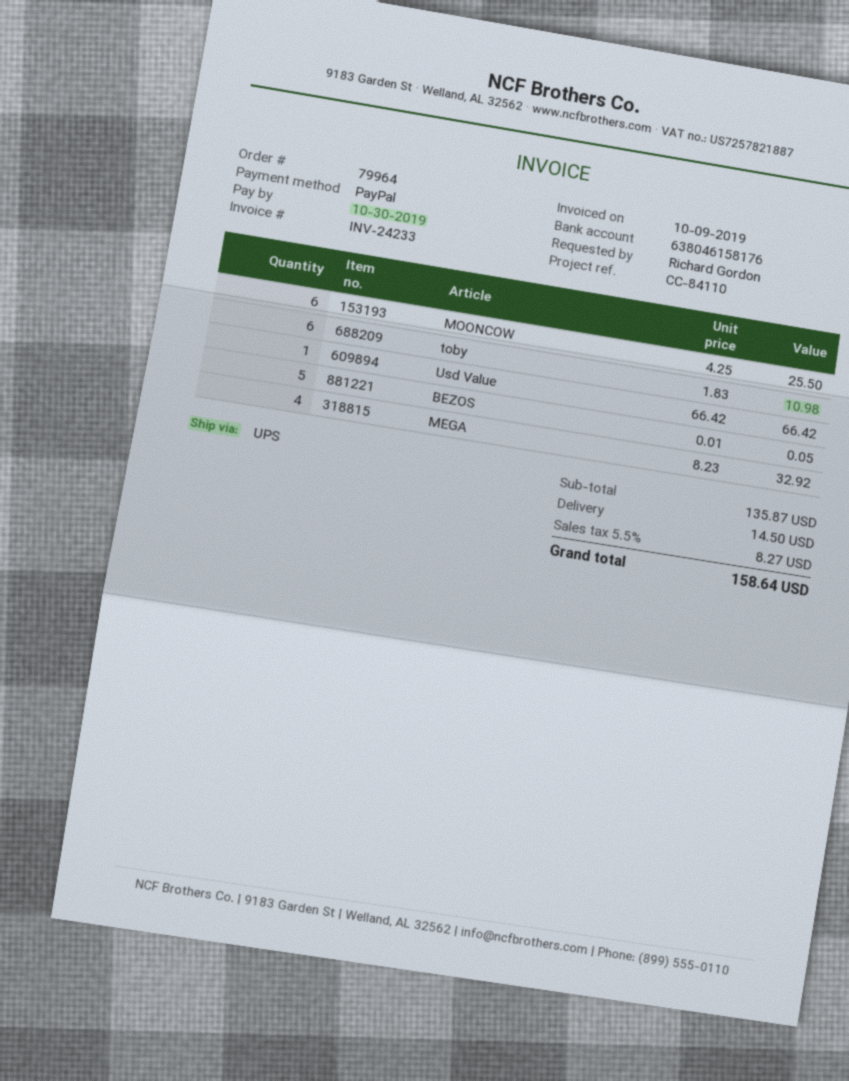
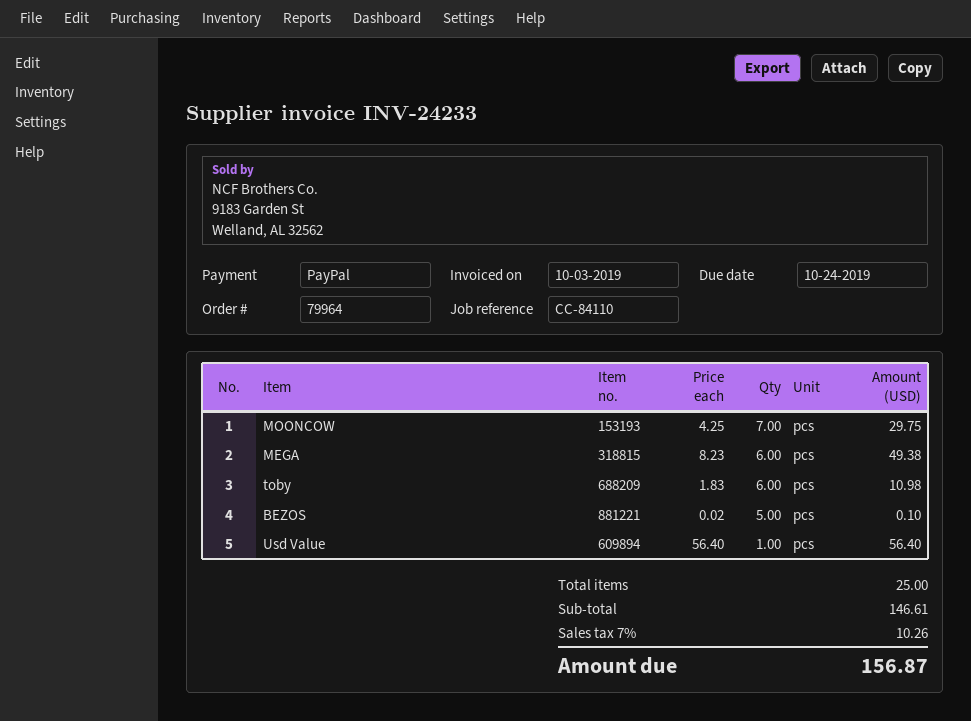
invoice date: 2019-10-09 -> 2019-10-03
due date: 2019-10-30 -> 2019-10-24
MOONCOW: 6 x 4.25 = 25.50 -> 7 x 4.25 = 29.75
Usd Value: 1 x 66.42 = 66.42 -> 1 x 56.40 = 56.40
BEZOS: 5 x 0.01 = 0.05 -> 5 x 0.02 = 0.10
MEGA: 4 x 8.23 = 32.92 -> 6 x 8.23 = 49.38
subtotal: 135.87 -> 146.61
shipping: 14.50 -> none
tax: 5.5% = 8.27 -> 7% = 10.26
total: 158.64 -> 156.87

